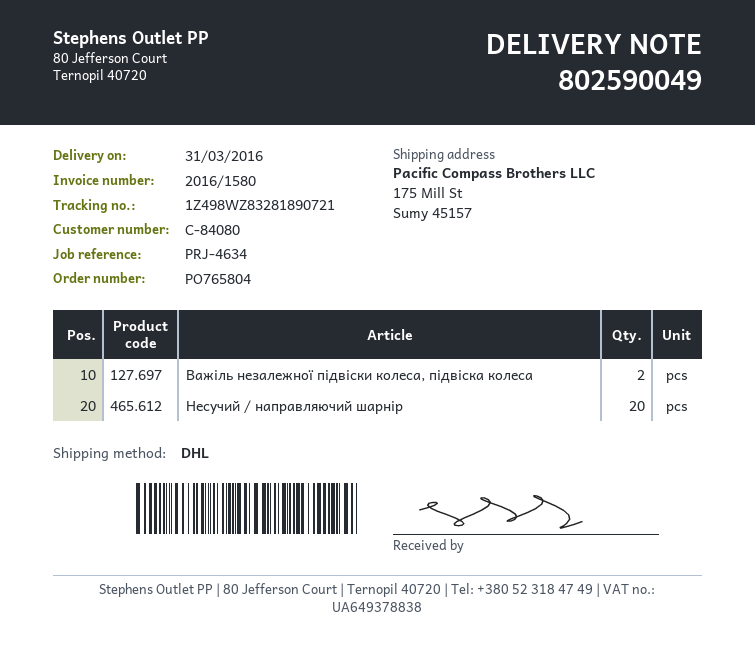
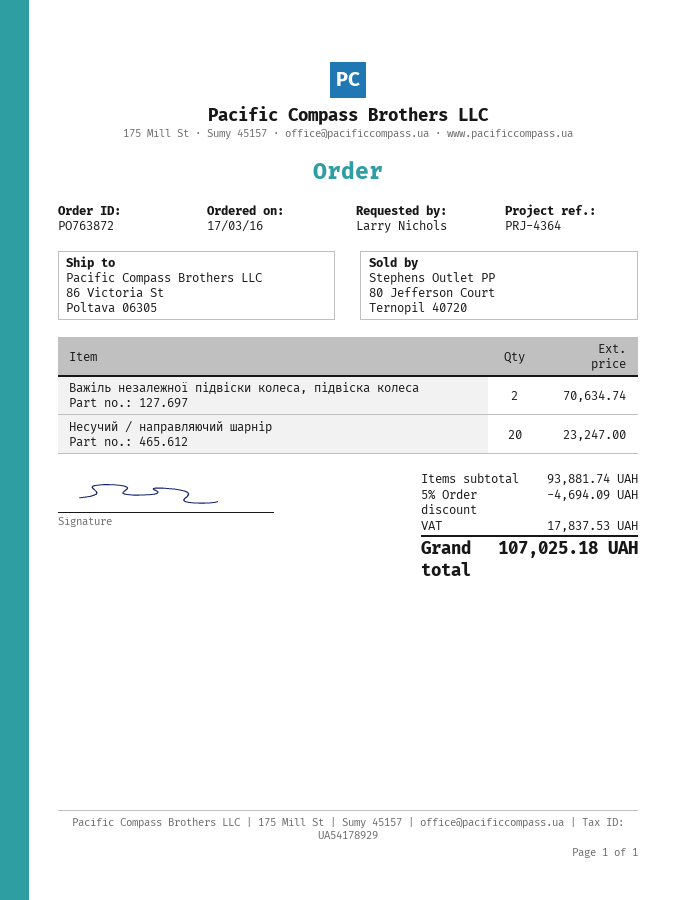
order number: PO765804 -> PO763872
reference: PRJ-4634 -> PRJ-4364
ship to: 175 Mill St, Sumy 45157 -> 86 Victoria St, Poltava 06305

